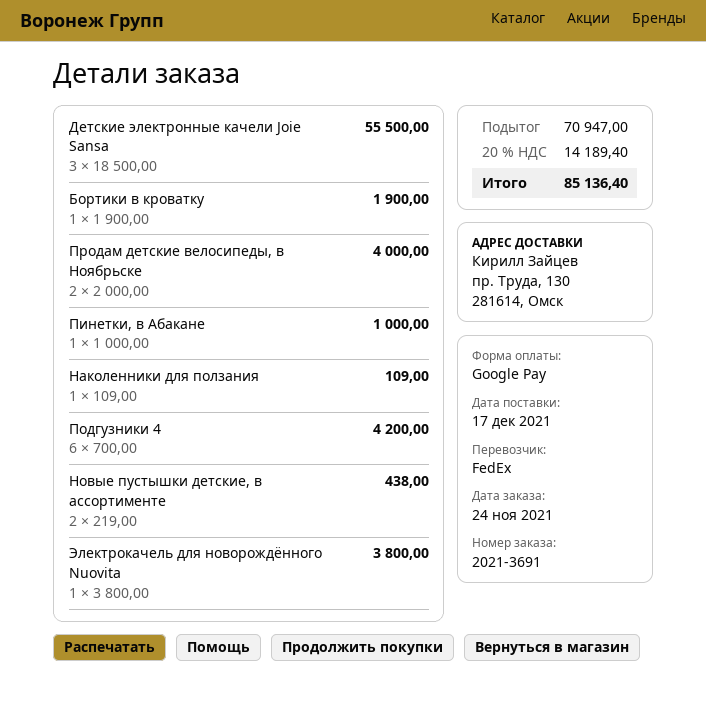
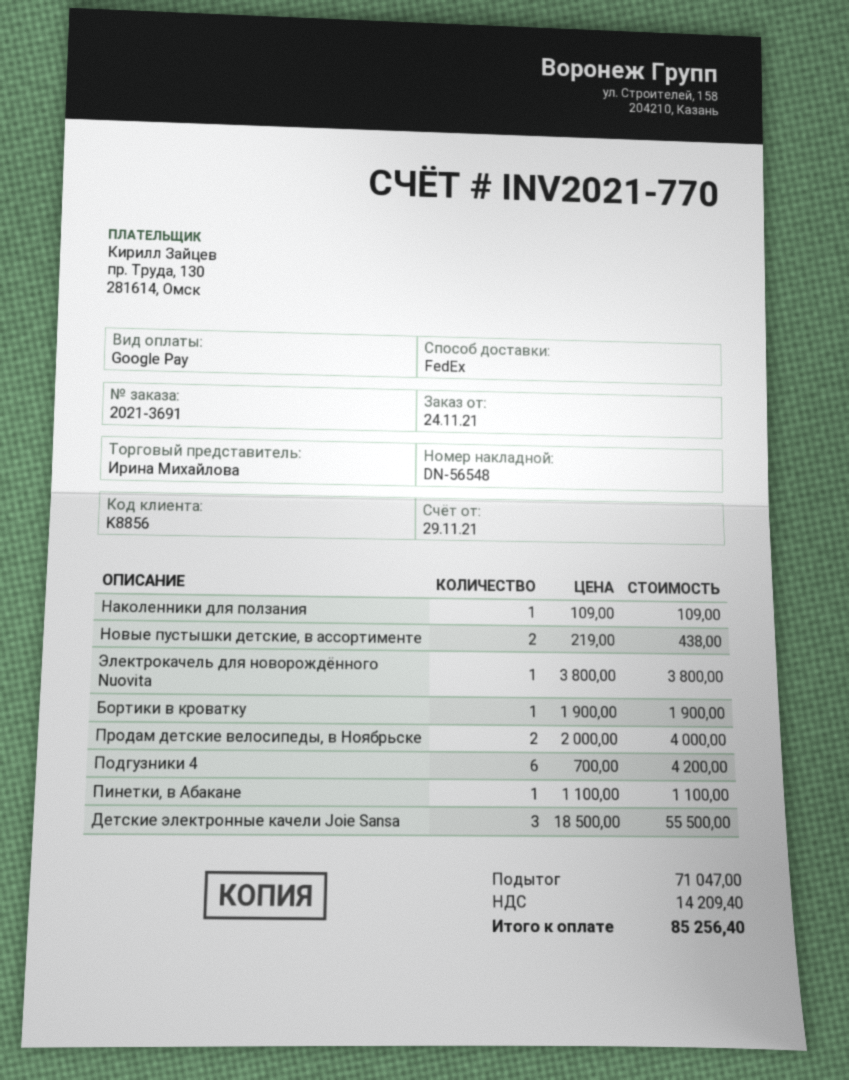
Пинетки, в Абакане: 1 x 1000.00 = 1000.00 -> 1 x 1100.00 = 1100.00
subtotal: 70947.00 -> 71047.00
tax: 14189.40 -> 14209.40
total: 85136.40 -> 85256.40

